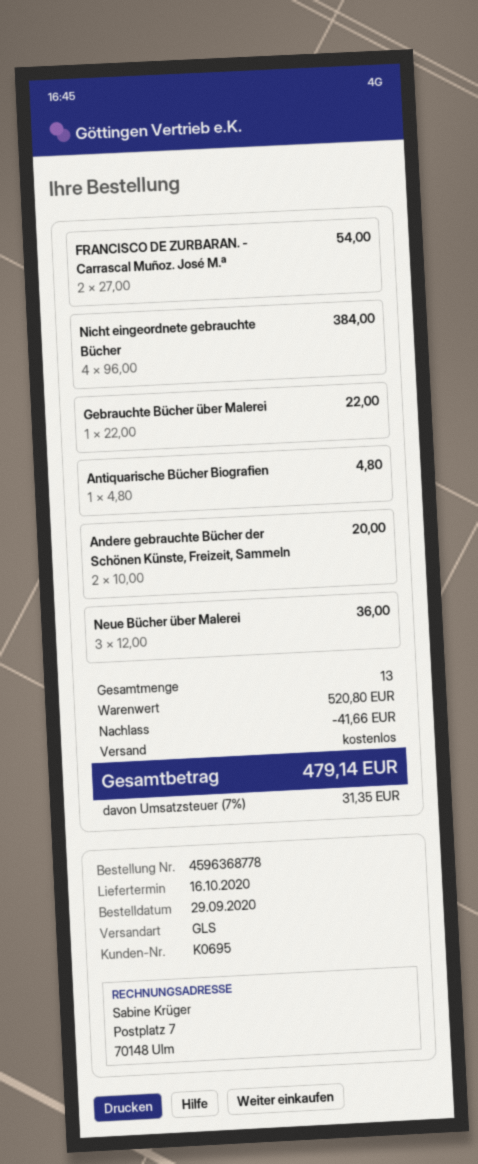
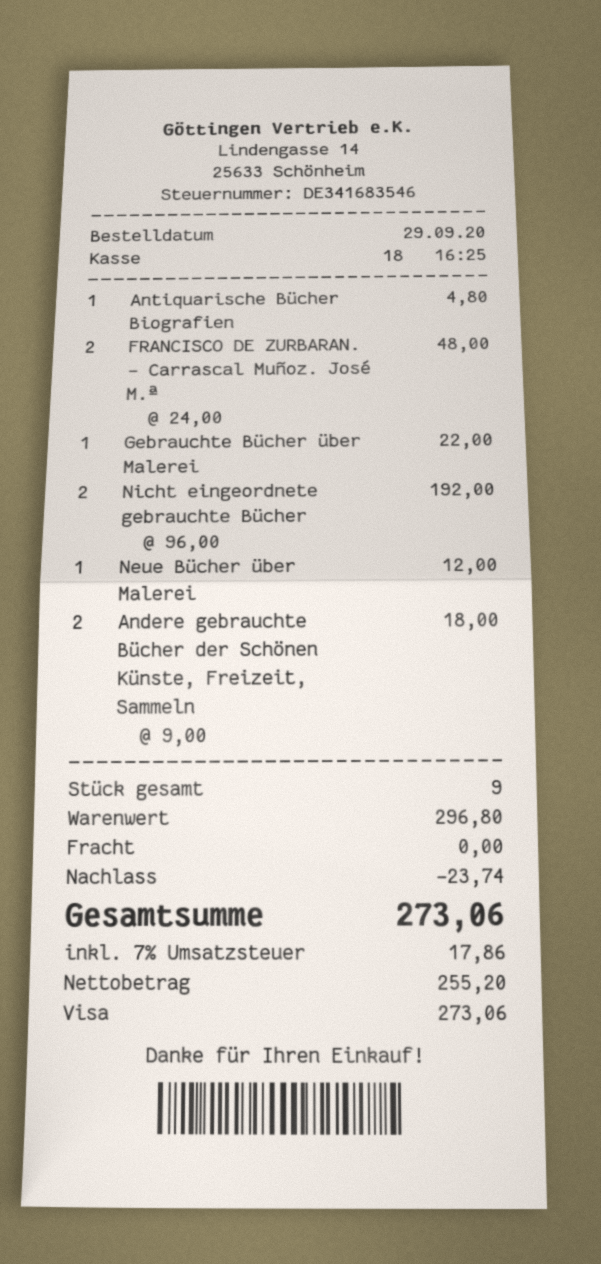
FRANCISCO DE ZURBARAN. - Carrascal Muñoz. José M.ª: 2 x 27.00 = 54.00 -> 2 x 24.00 = 48.00
Nicht eingeordnete gebrauchte Bücher: 4 x 96.00 = 384.00 -> 2 x 96.00 = 192.00
Andere gebrauchte Bücher der Schönen Künste, Freizeit, Sammeln: 2 x 10.00 = 20.00 -> 2 x 9.00 = 18.00
Neue Bücher über Malerei: 3 x 12.00 = 36.00 -> 1 x 12.00 = 12.00
total quantity: 13 -> 9
subtotal: 520.80 -> 296.80
discount: 41.66 -> 23.74
tax: 7% = 31.35 -> 7% = 17.86
total: 479.14 -> 273.06

